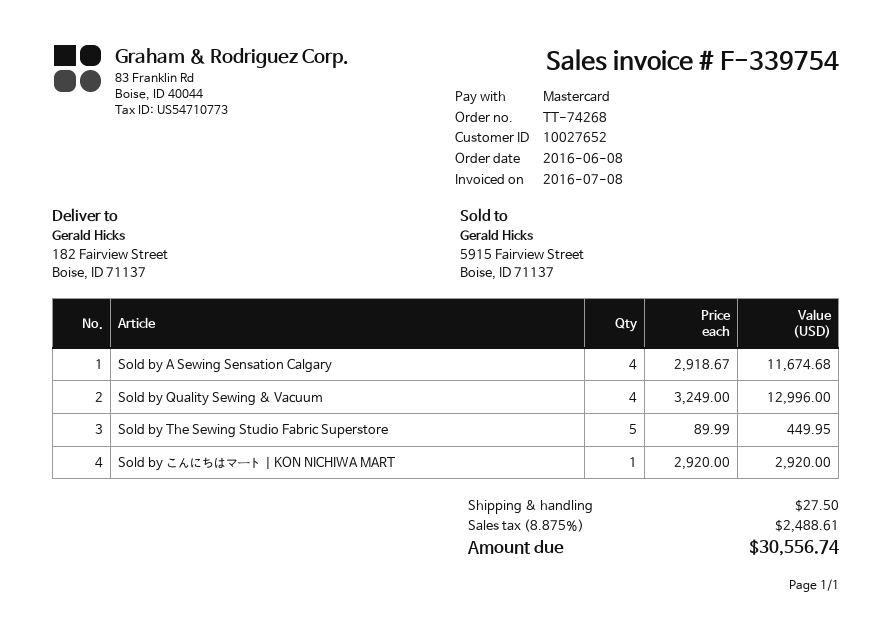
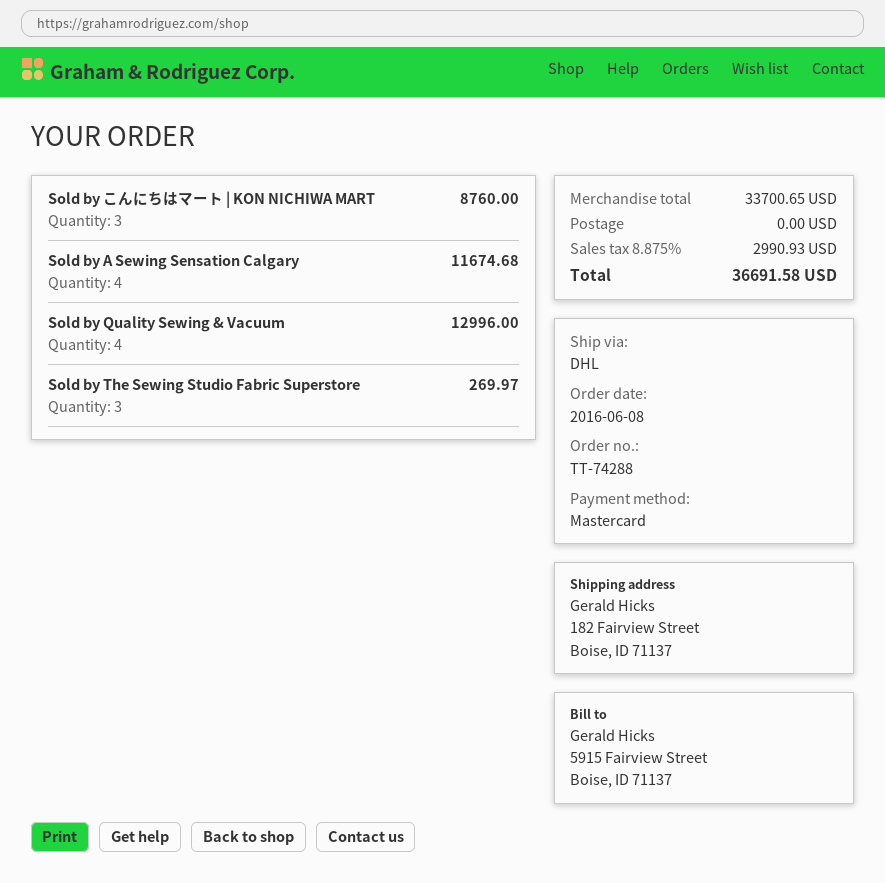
order number: TT-74268 -> TT-74288
Sold by The Sewing Studio Fabric Superstore: 5 for 449.95 -> 3 for 269.97
Sold by こんにちはマート | KON NICHIWA MART: 1 for 2920.00 -> 3 for 8760.00
shipping: 27.50 -> 0.00
tax: 8.875% = 2488.61 -> 8.875% = 2990.93
total: 30556.74 -> 36691.58

